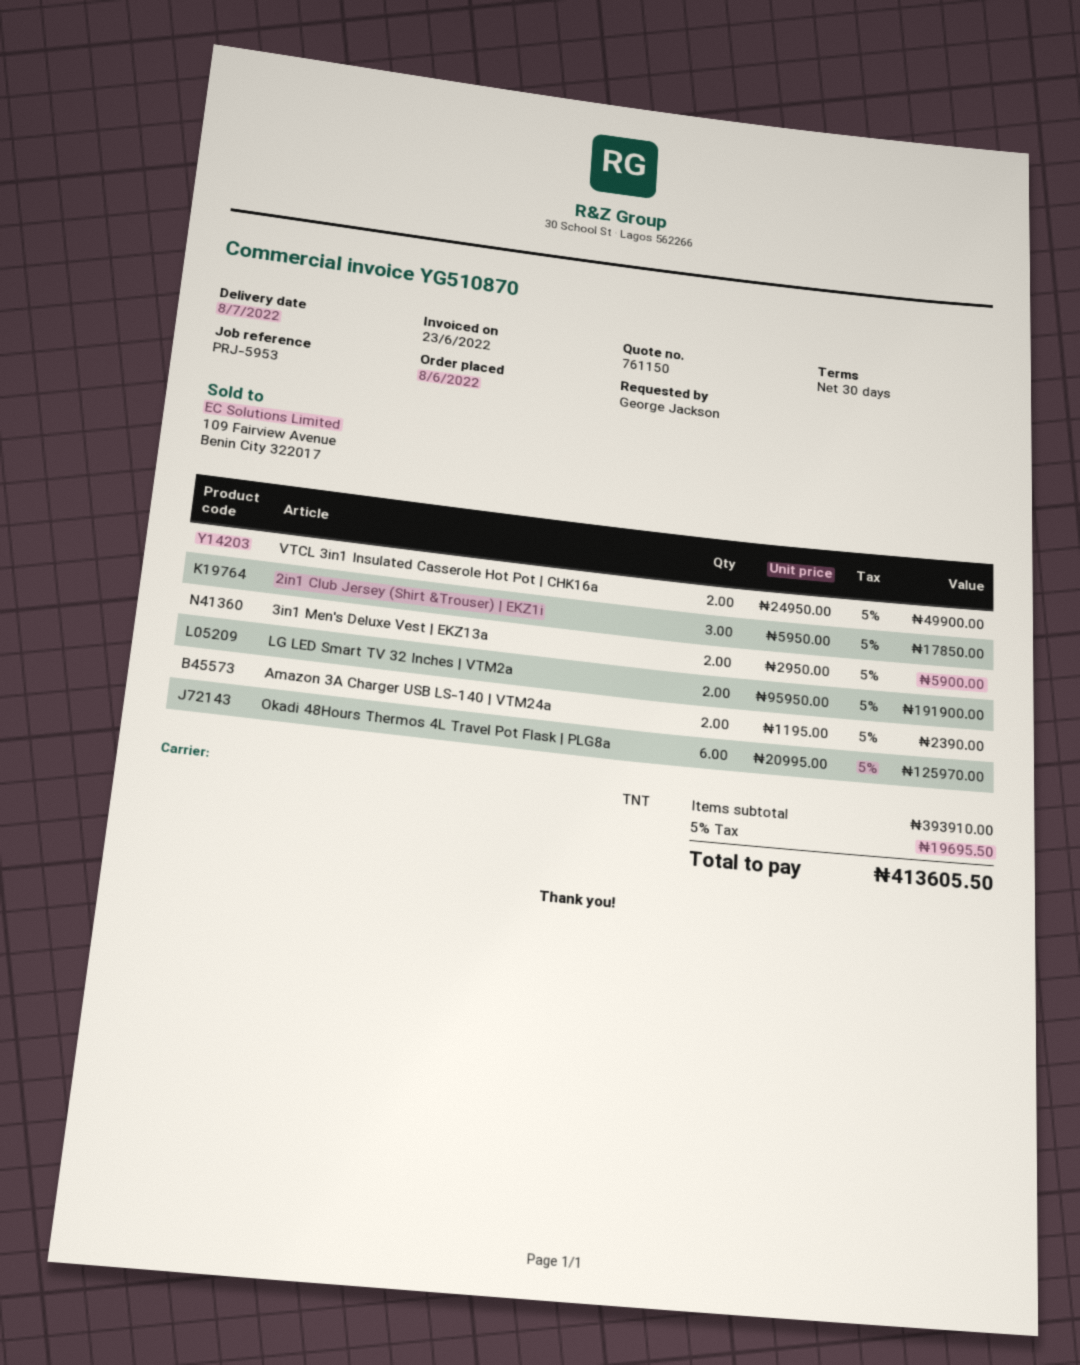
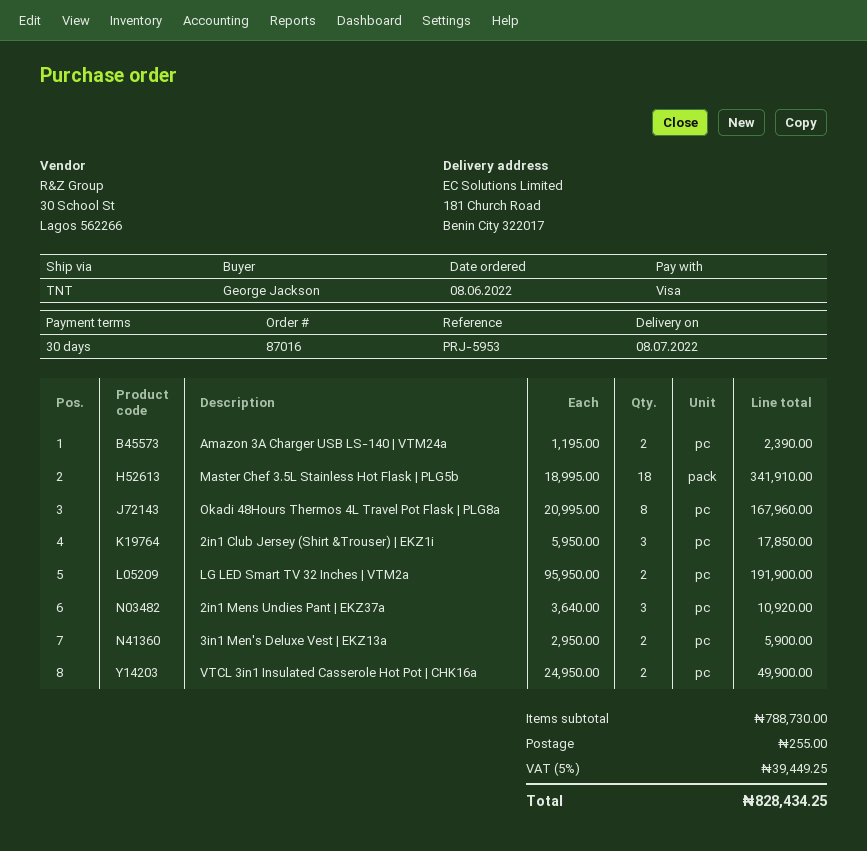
Okadi 48Hours Thermos 4L Travel Pot Flask | PLG8a: 6 x 20995.00 = 125970.00 -> 8 x 20995.00 = 167960.00
Master Chef 3.5L Stainless Hot Flask | PLG5b: none -> 18 x 18995.00 = 341910.00
2in1 Mens Undies Pant | EKZ37a: none -> 3 x 3640.00 = 10920.00
subtotal: 393910.00 -> 788730.00
shipping: none -> 255.00
tax: 5% = 19695.50 -> 5% = 39449.25
total: 413605.50 -> 828434.25

